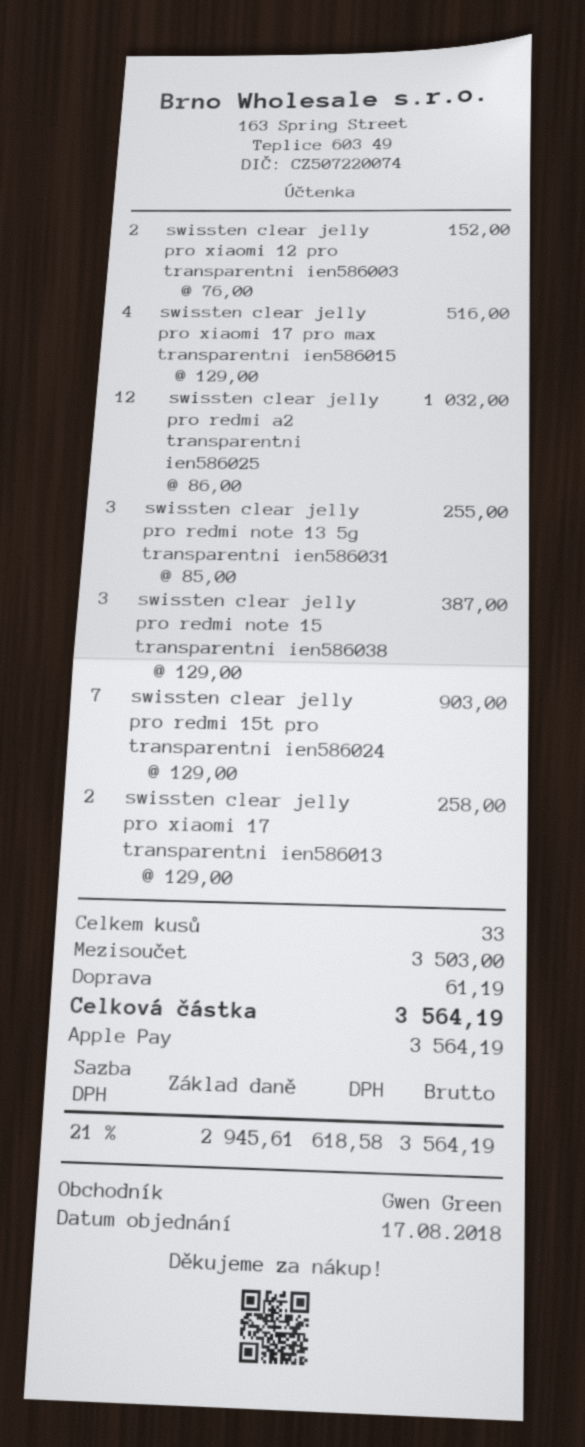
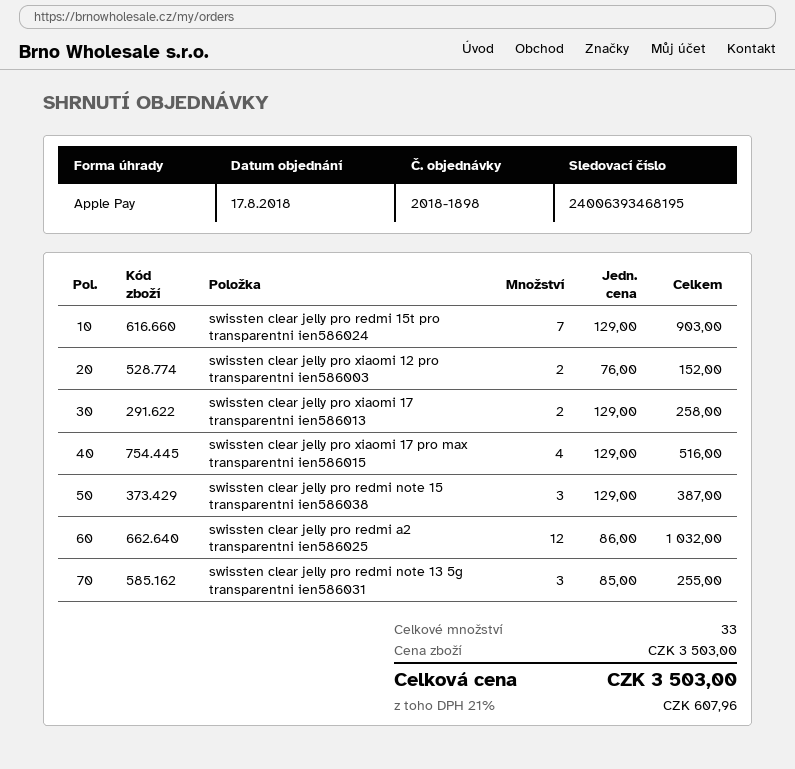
shipping: 61.19 -> none
tax: 21% = 618.58 -> 21% = 607.96
total: 3564.19 -> 3503.00

